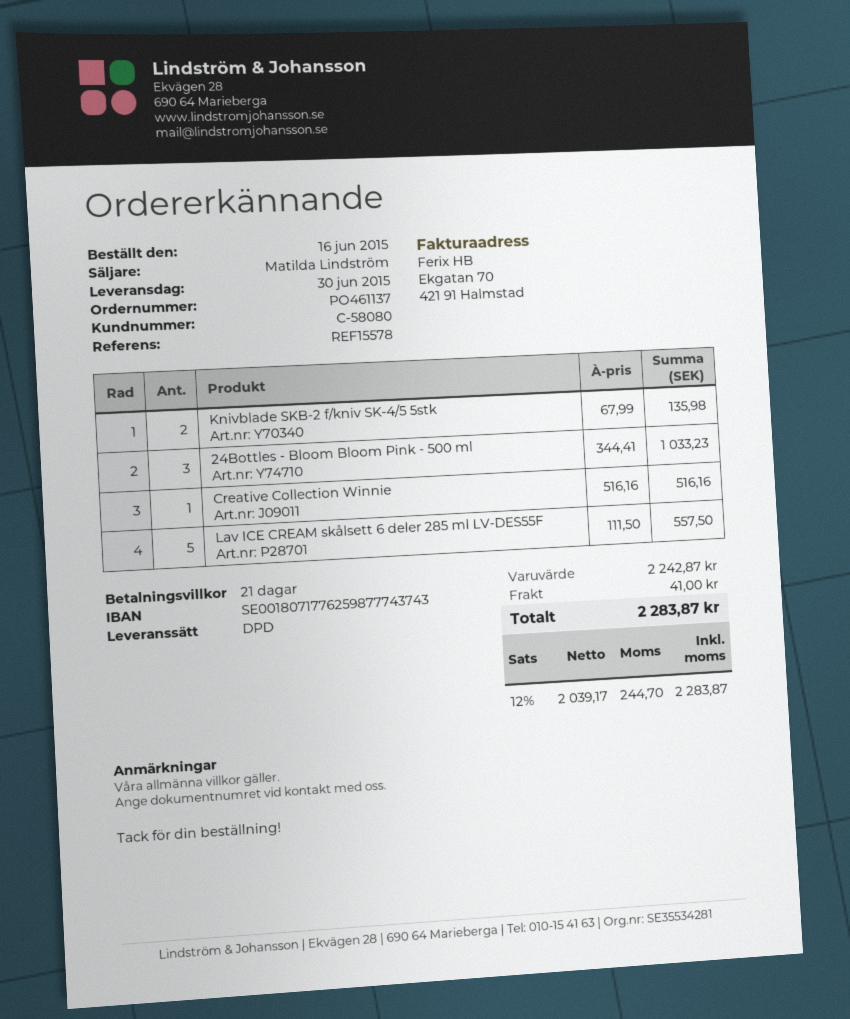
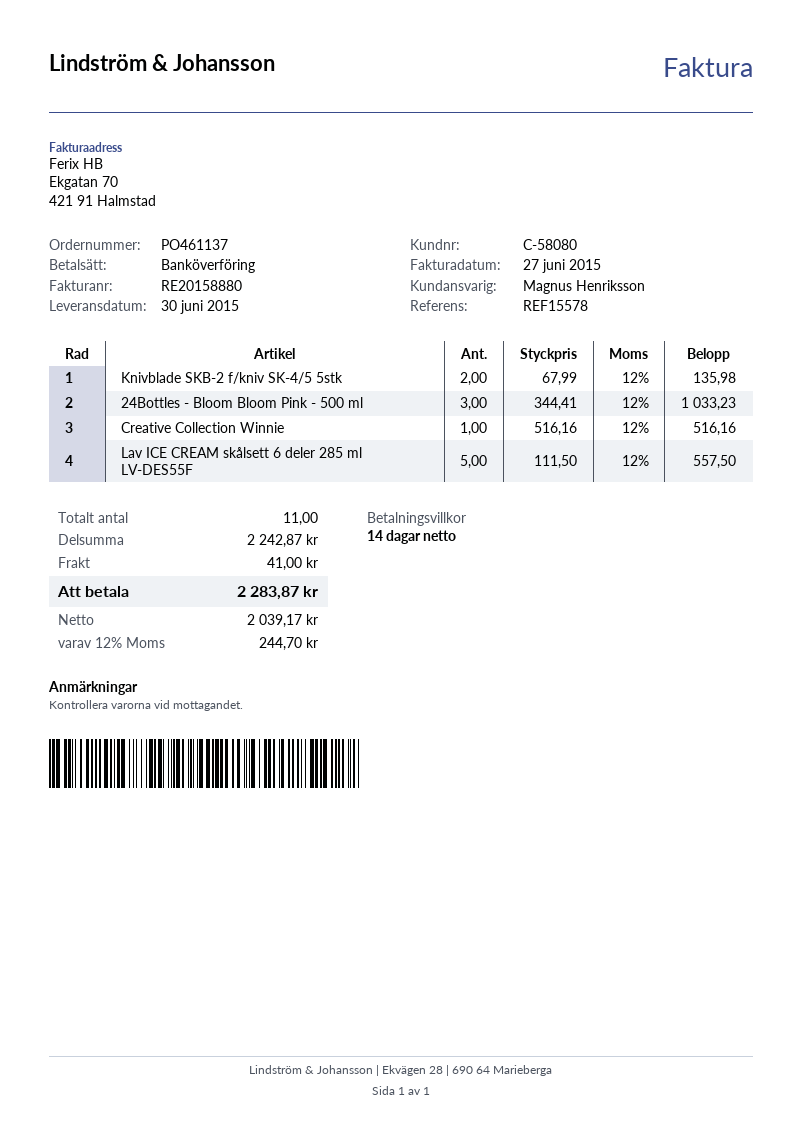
payment terms: 21 days -> 14 days
sales rep: Matilda Lindström -> Magnus Henriksson

